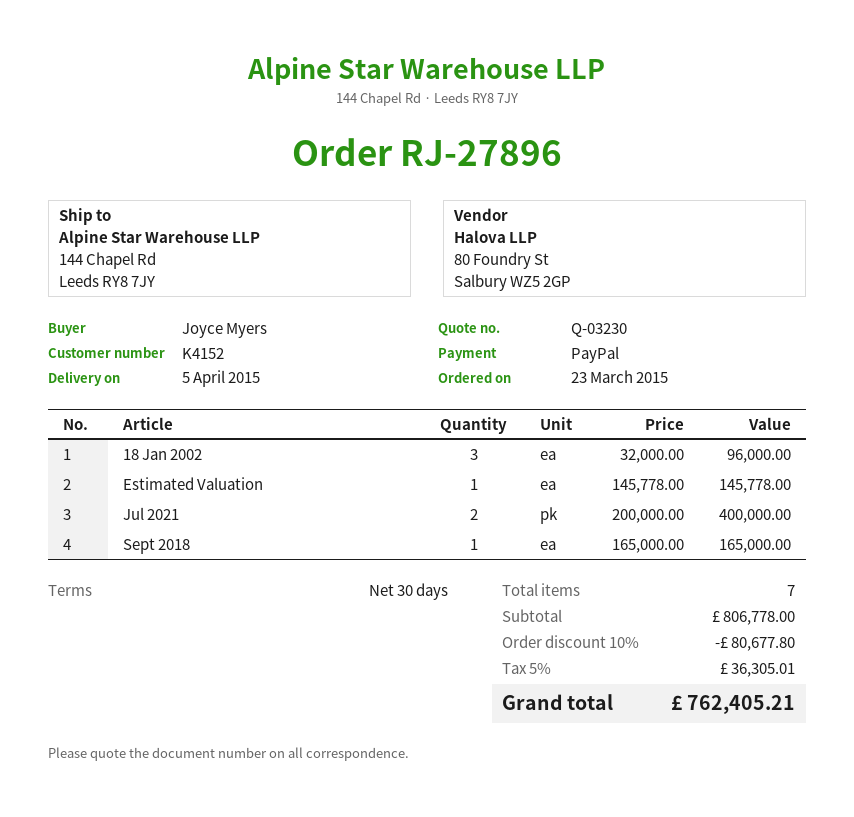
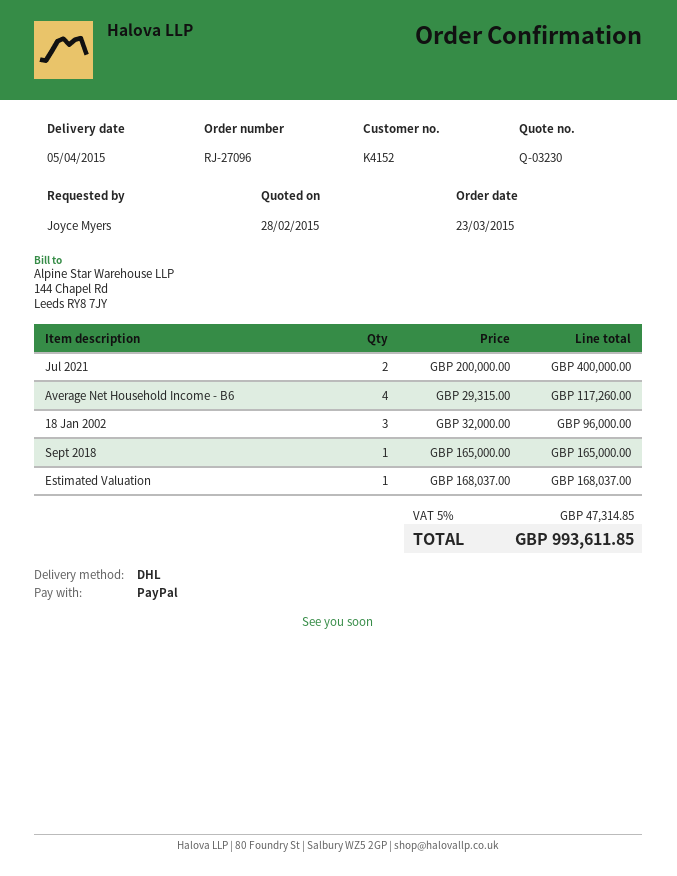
order number: RJ-27896 -> RJ-27096
Estimated Valuation: 1 x 145778.00 = 145778.00 -> 1 x 168037.00 = 168037.00
Average Net Household Income - B6: none -> 4 x 29315.00 = 117260.00
discount: 10% = 80677.80 -> none
tax: 5% = 36305.01 -> 5% = 47314.85
total: 762405.21 -> 993611.85

